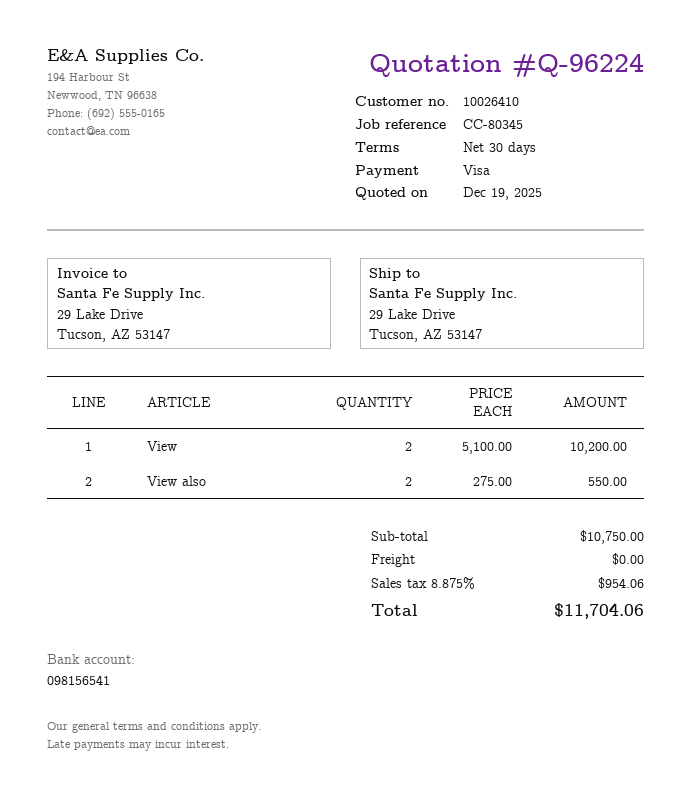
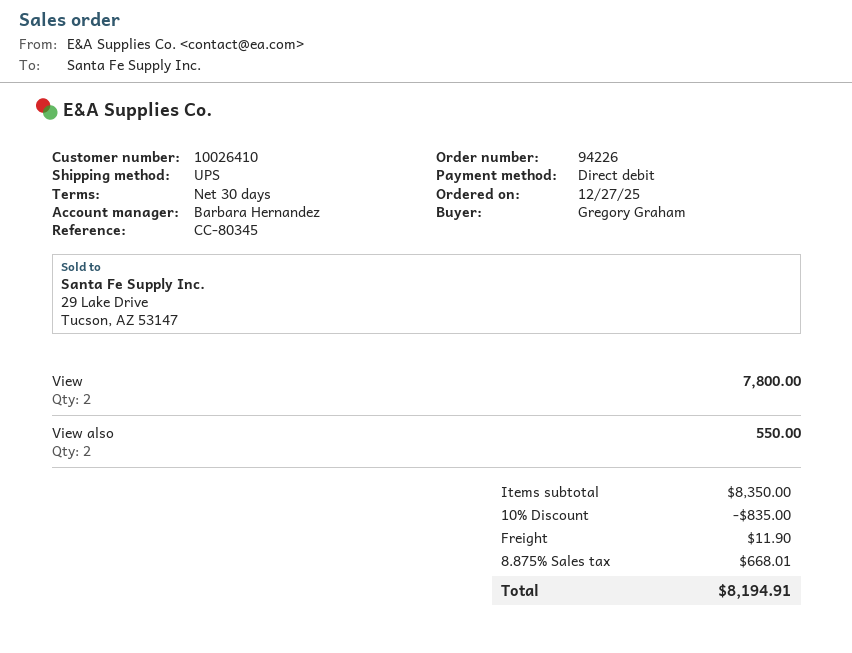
payment method: Visa -> direct debit
View: 2 for 10200.00 -> 2 for 7800.00
subtotal: 10750.00 -> 8350.00
discount: none -> 10% = 835.00
shipping: 0.00 -> 11.90
tax: 8.875% = 954.06 -> 8.875% = 668.01
total: 11704.06 -> 8194.91

